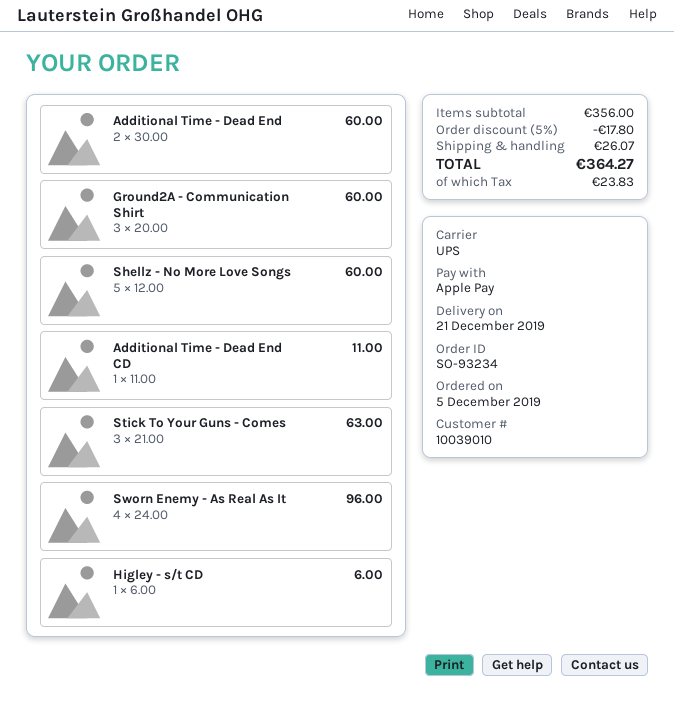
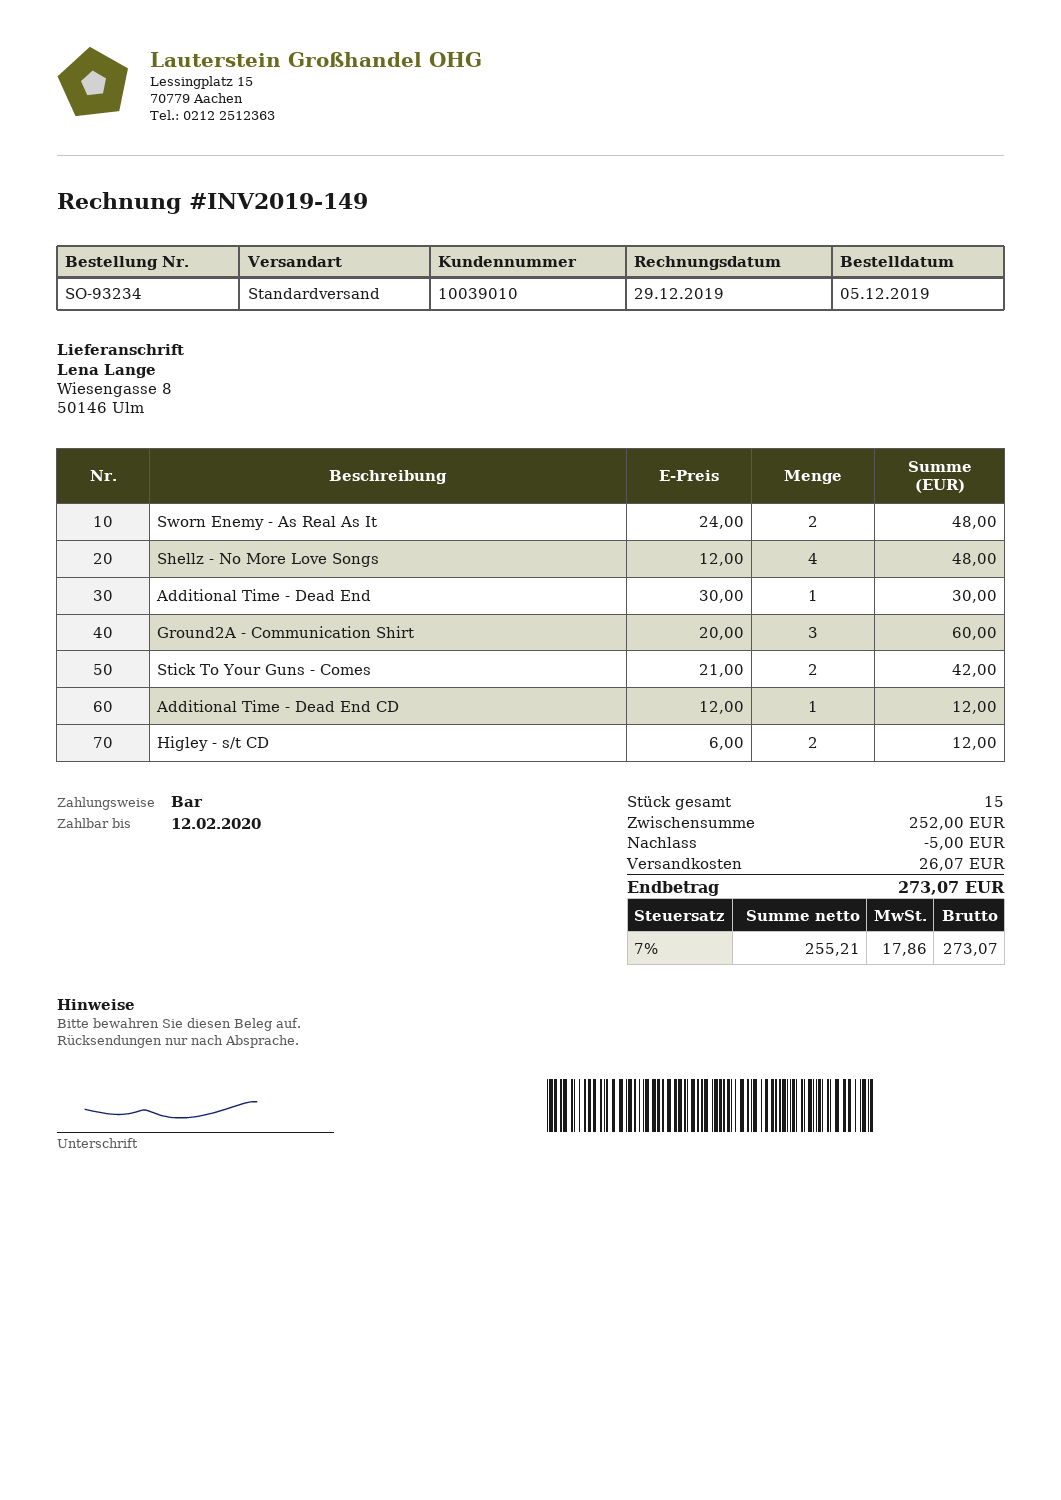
payment method: Apple Pay -> cash
shipping method: UPS -> standard
Additional Time - Dead End: 2 x 30.00 = 60.00 -> 1 x 30.00 = 30.00
Shellz - No More Love Songs: 5 x 12.00 = 60.00 -> 4 x 12.00 = 48.00
Additional Time - Dead End CD: 1 x 11.00 = 11.00 -> 1 x 12.00 = 12.00
Stick To Your Guns - Comes: 3 x 21.00 = 63.00 -> 2 x 21.00 = 42.00
Sworn Enemy - As Real As It: 4 x 24.00 = 96.00 -> 2 x 24.00 = 48.00
Higley - s/t CD: 1 x 6.00 = 6.00 -> 2 x 6.00 = 12.00
subtotal: 356.00 -> 252.00
discount: 17.80 -> 5.00
tax: 23.83 -> 17.86
total: 364.27 -> 273.07

